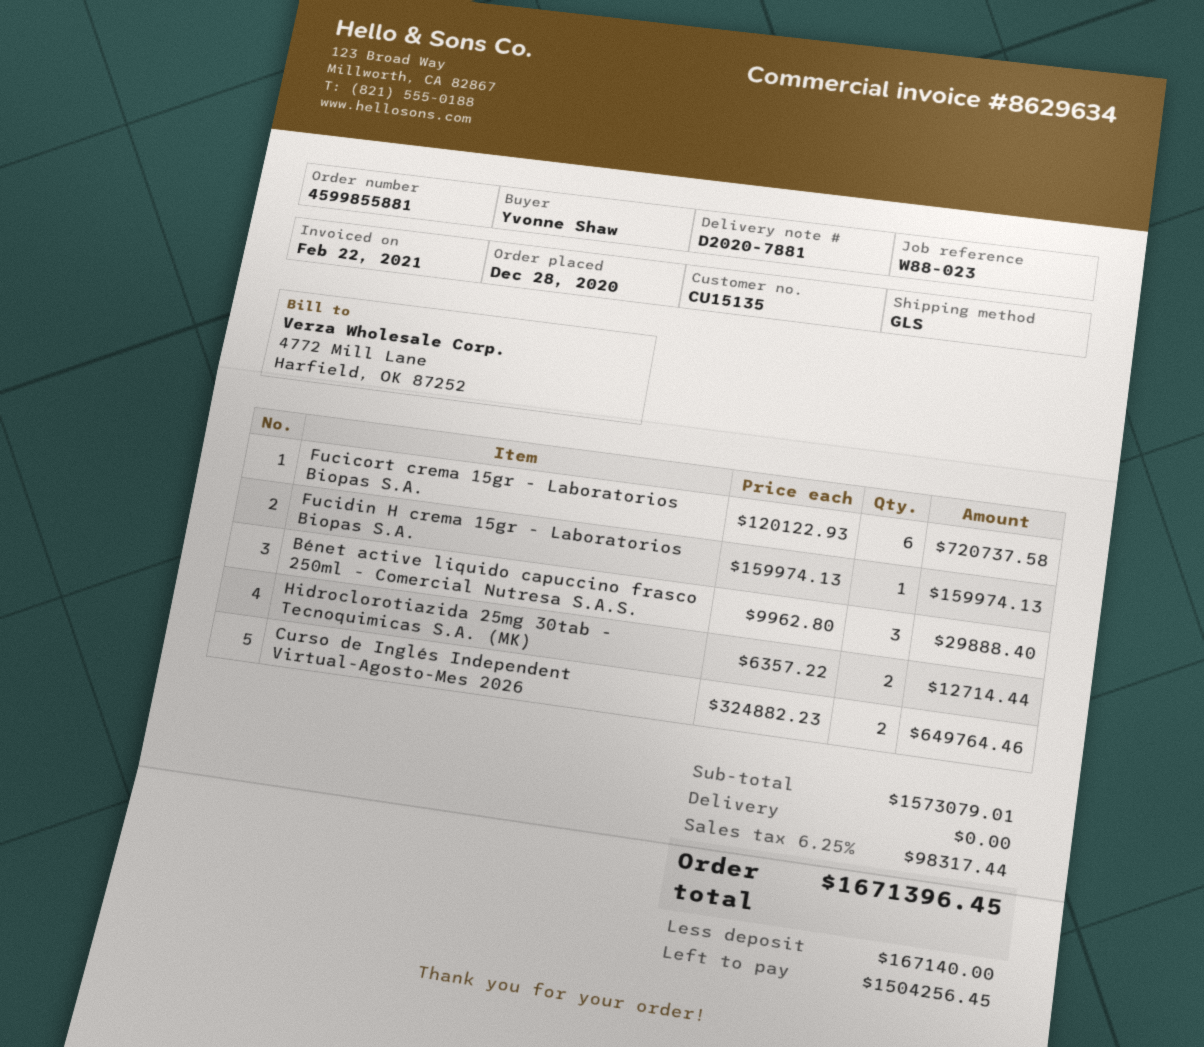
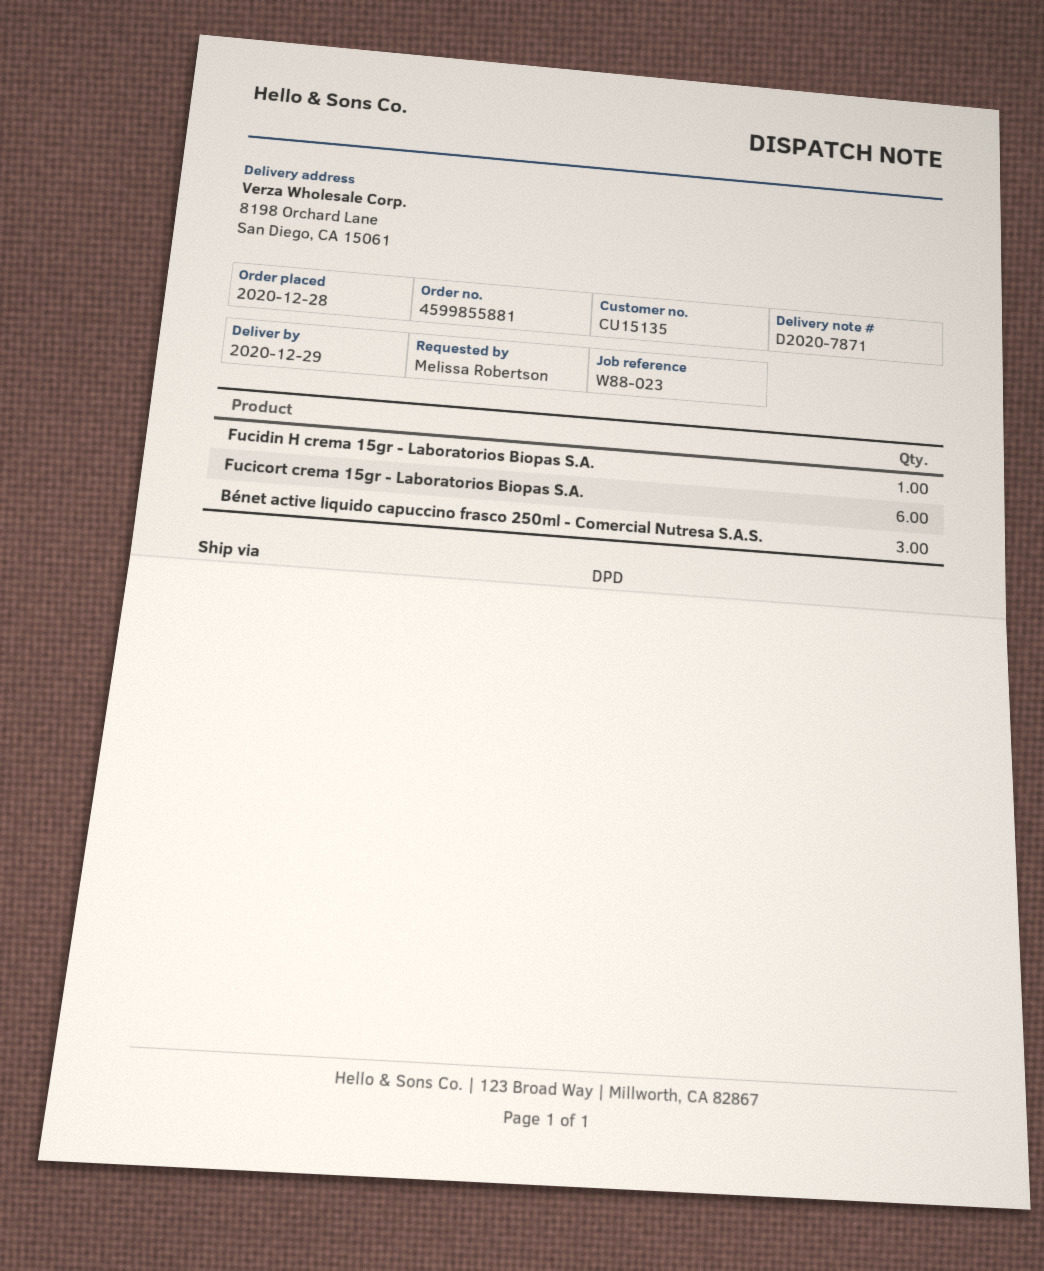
delivery note number: D2020-7881 -> D2020-7871
ordered by: Yvonne Shaw -> Melissa Robertson
shipping method: GLS -> DPD
Hidroclorotiazida 25mg 30tab - Tecnoquimicas S.A. (MK): 2 -> none
Curso de Inglés Independent Virtual-Agosto-Mes 2026: 2 -> none

